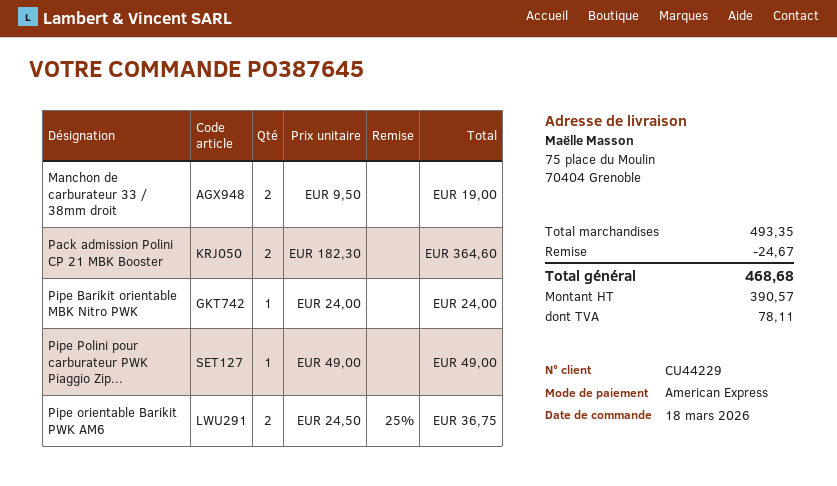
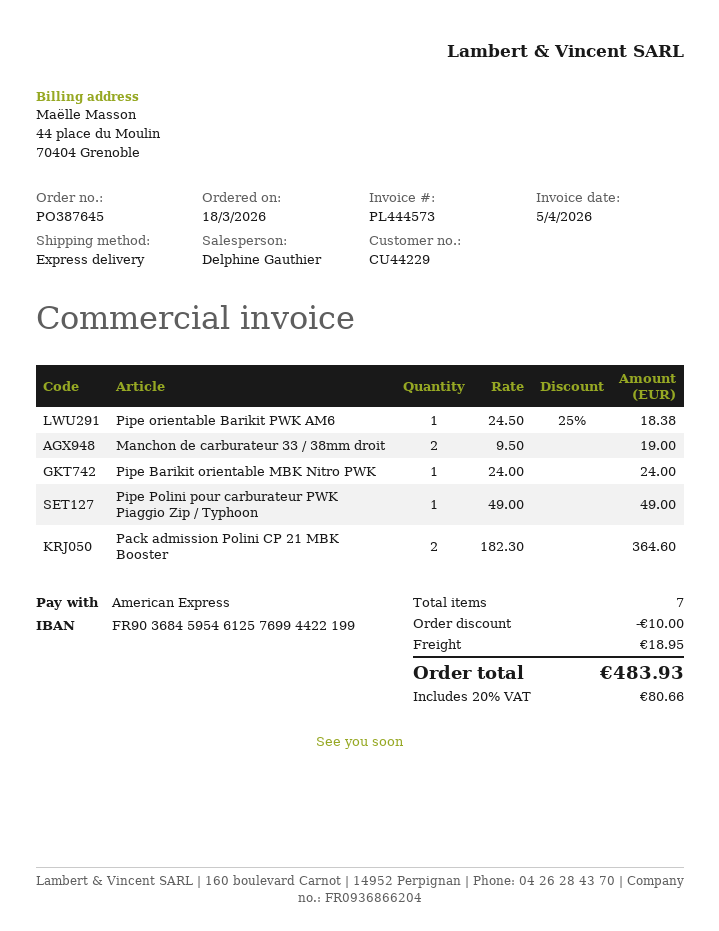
Pipe orientable Barikit PWK AM6: 2 x 24.50 - 25% = 36.75 -> 1 x 24.50 - 25% = 18.38
discount: 24.67 -> 10.00
shipping: none -> 18.95
tax: 78.11 -> 80.66
total: 468.68 -> 483.93

